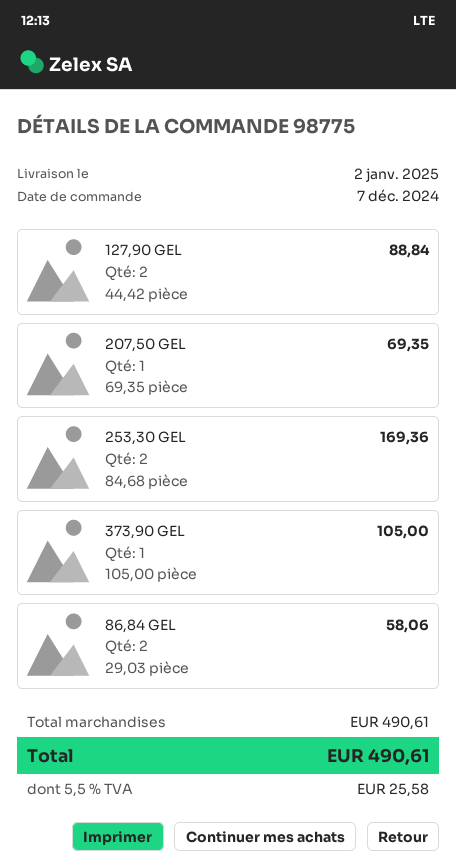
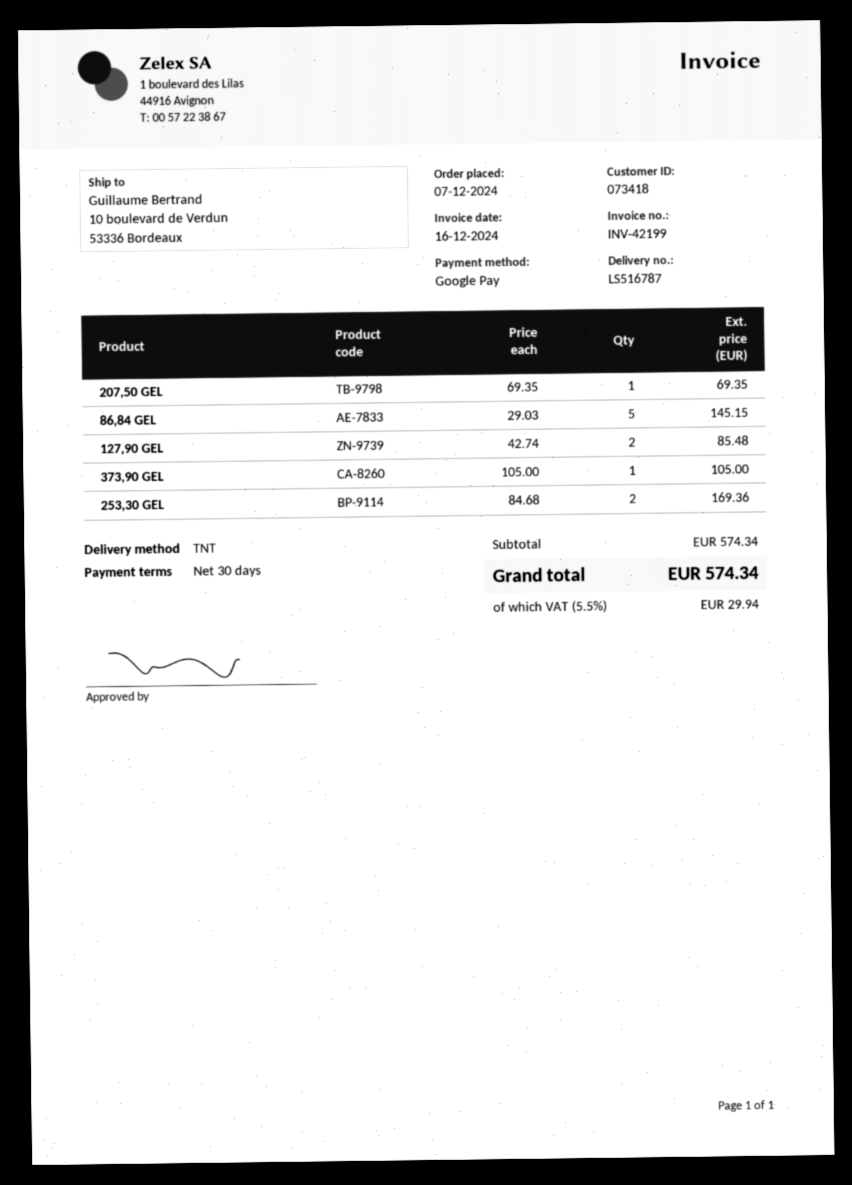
127,90 GEL: 2 x 44.42 = 88.84 -> 2 x 42.74 = 85.48
86,84 GEL: 2 x 29.03 = 58.06 -> 5 x 29.03 = 145.15
subtotal: 490.61 -> 574.34
tax: 5.5% = 25.58 -> 5.5% = 29.94
total: 490.61 -> 574.34

